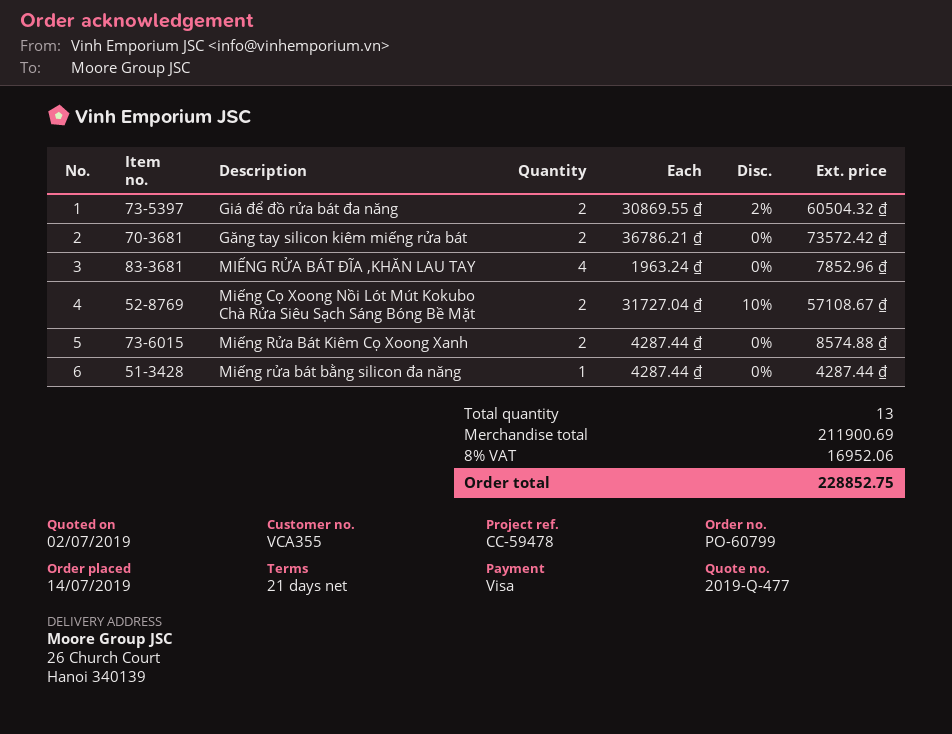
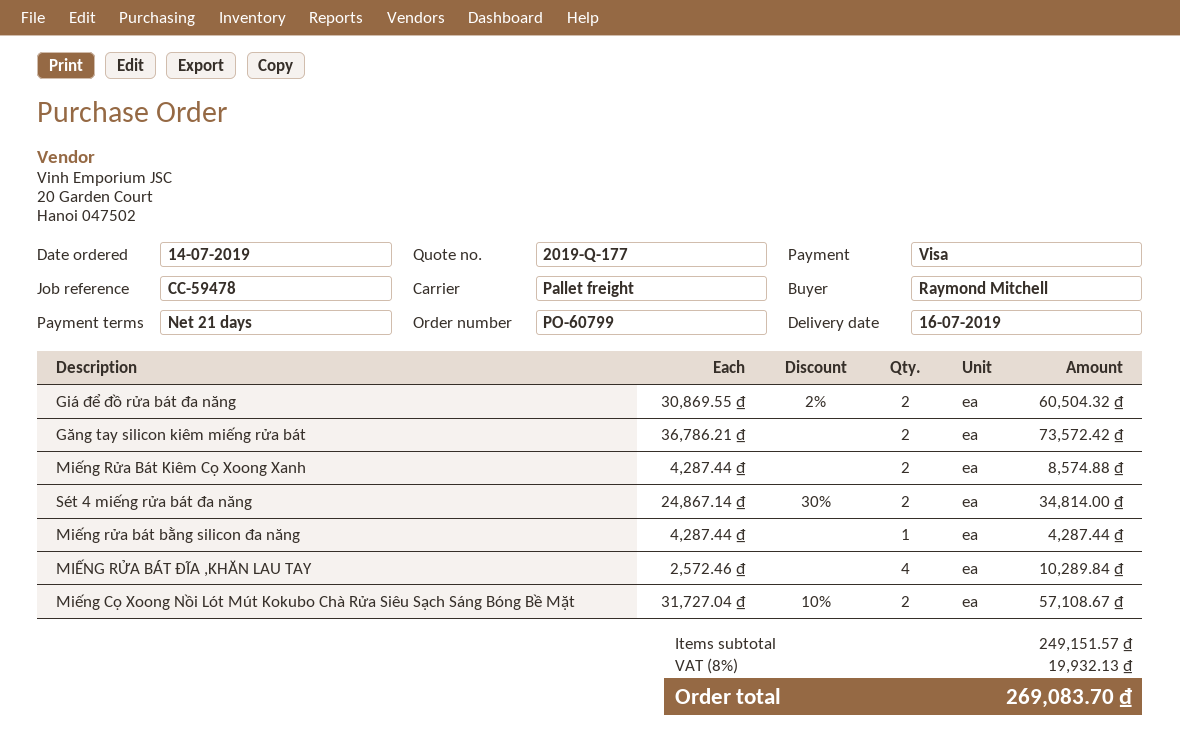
quote number: 2019-Q-477 -> 2019-Q-177
MIẾNG RỬA BÁT ĐĨA ,KHĂN LAU TAY: 4 x 1963.24 = 7852.96 -> 4 x 2572.46 = 10289.84
Sét 4 miếng rửa bát đa năng: none -> 2 x 24867.14 - 30% = 34814.00
subtotal: 211900.69 -> 249151.57
tax: 8% = 16952.06 -> 8% = 19932.13
total: 228852.75 -> 269083.70

